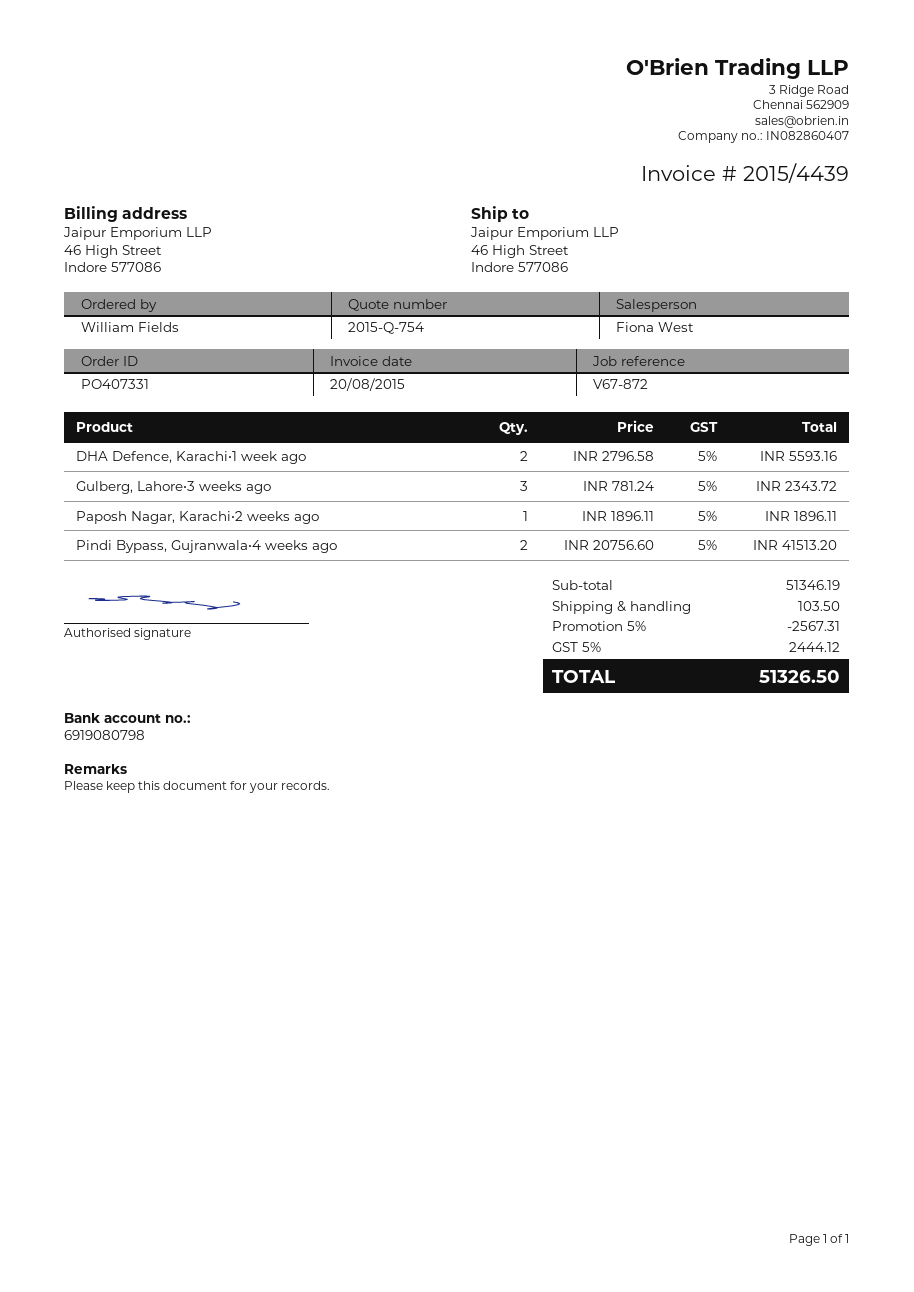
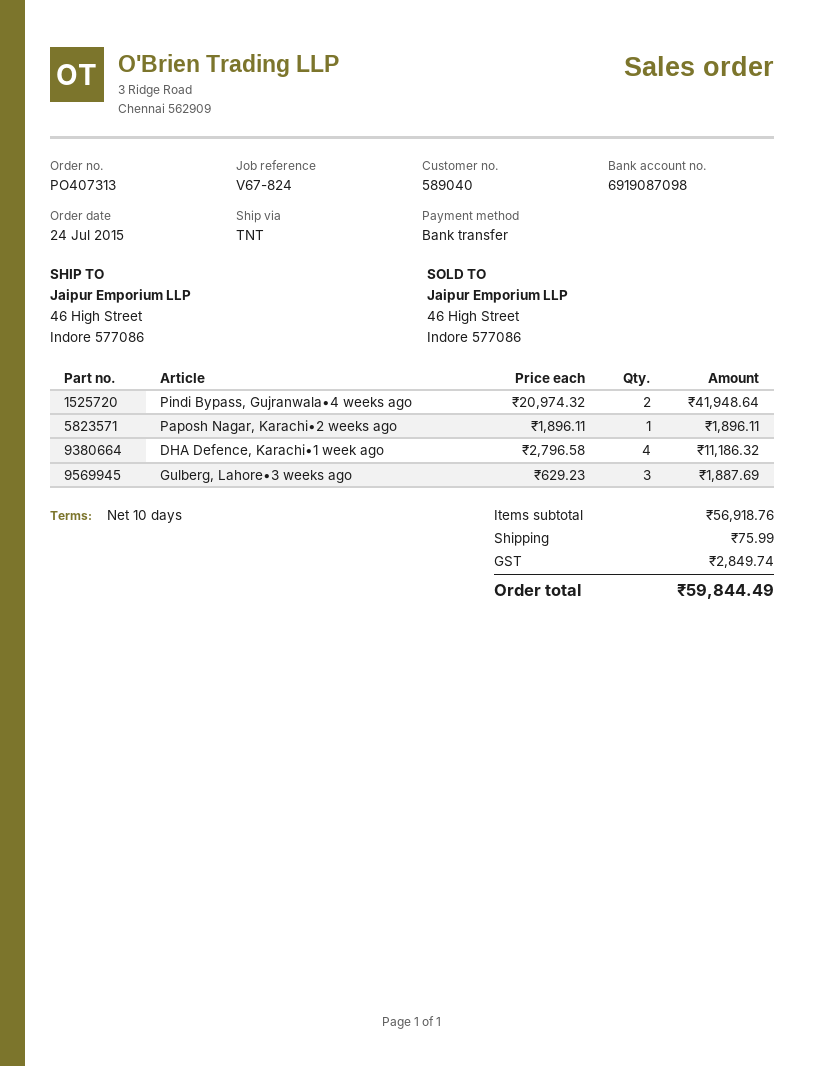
order number: PO407331 -> PO407313
reference: V67-872 -> V67-824
bank account: 6919080798 -> 6919087098
DHA Defence, Karachi•1 week ago: 2 x 2796.58 = 5593.16 -> 4 x 2796.58 = 11186.32
Gulberg, Lahore•3 weeks ago: 3 x 781.24 = 2343.72 -> 3 x 629.23 = 1887.69
Pindi Bypass, Gujranwala•4 weeks ago: 2 x 20756.60 = 41513.20 -> 2 x 20974.32 = 41948.64
subtotal: 51346.19 -> 56918.76
discount: 5% = 2567.31 -> none
shipping: 103.50 -> 75.99
tax: 2444.12 -> 2849.74
total: 51326.50 -> 59844.49

